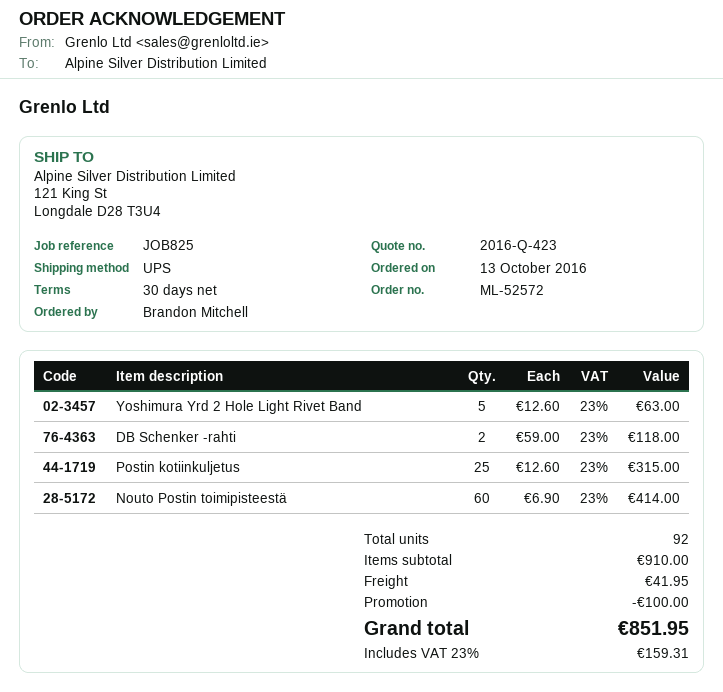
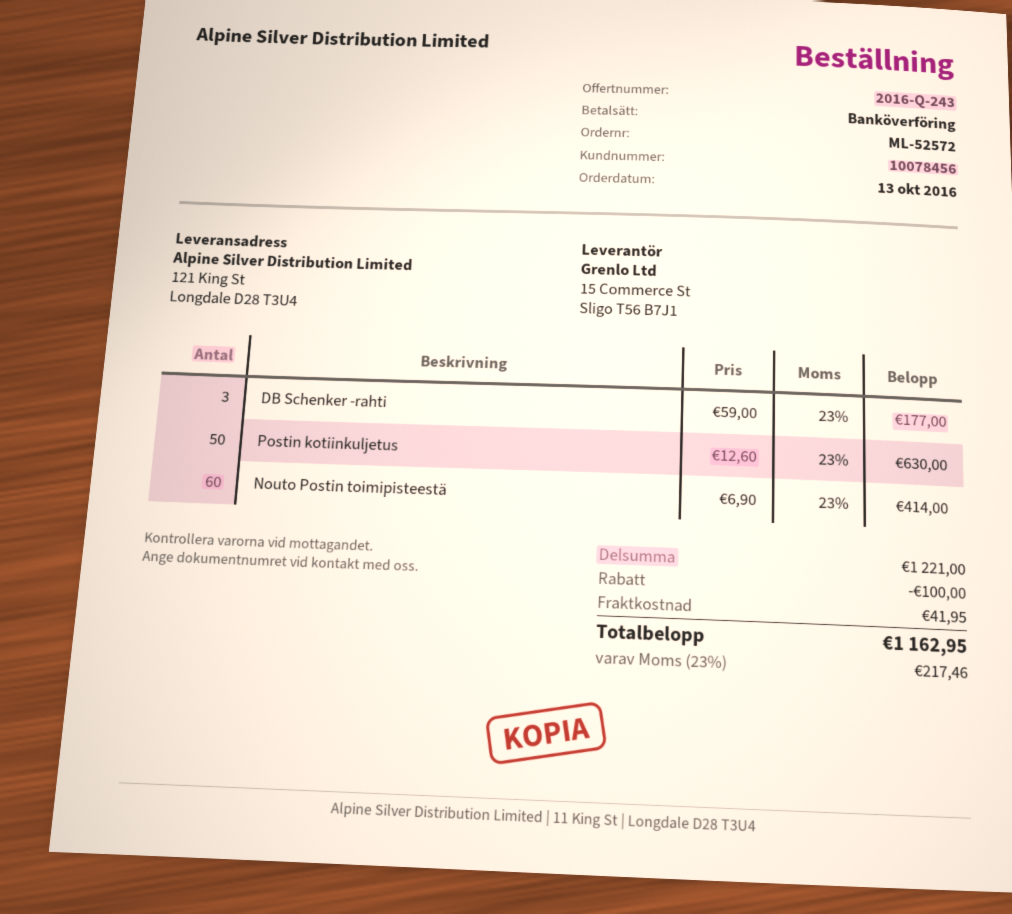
quote number: 2016-Q-423 -> 2016-Q-243
Yoshimura Yrd 2 Hole Light Rivet Band: 5 x 12.60 = 63.00 -> none
DB Schenker -rahti: 2 x 59.00 = 118.00 -> 3 x 59.00 = 177.00
Postin kotiinkuljetus: 25 x 12.60 = 315.00 -> 50 x 12.60 = 630.00
subtotal: 910.00 -> 1221.00
tax: 23% = 159.31 -> 23% = 217.46
total: 851.95 -> 1162.95

